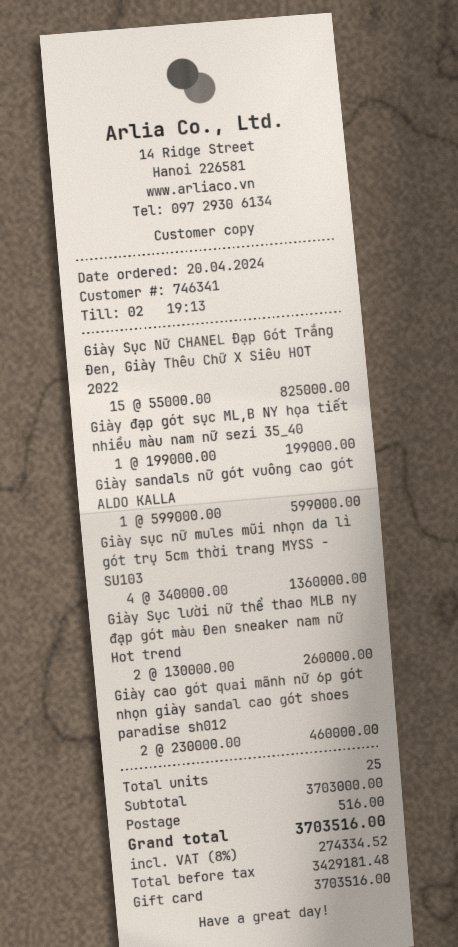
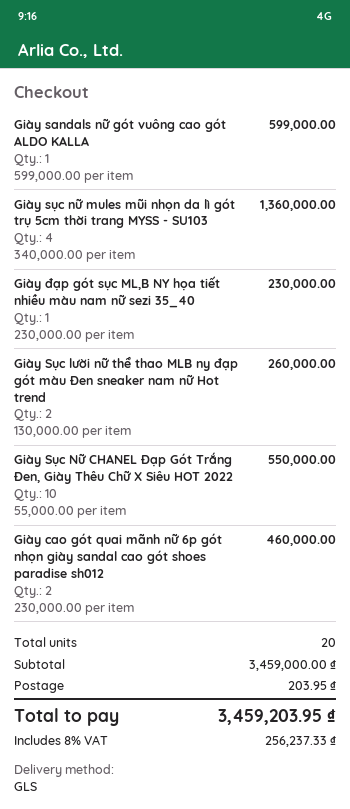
Giày Sục Nữ CHANEL Đạp Gót Trắng Đen, Giày Thêu Chữ X Siêu HOT 2022: 15 x 55000.00 = 825000.00 -> 10 x 55000.00 = 550000.00
Giày đạp gót sục ML,B NY họa tiết nhiều màu nam nữ sezi 35_40: 1 x 199000.00 = 199000.00 -> 1 x 230000.00 = 230000.00
total quantity: 25 -> 20
subtotal: 3703000.00 -> 3459000.00
shipping: 516.00 -> 203.95
tax: 8% = 274334.52 -> 8% = 256237.33
total: 3703516.00 -> 3459203.95

